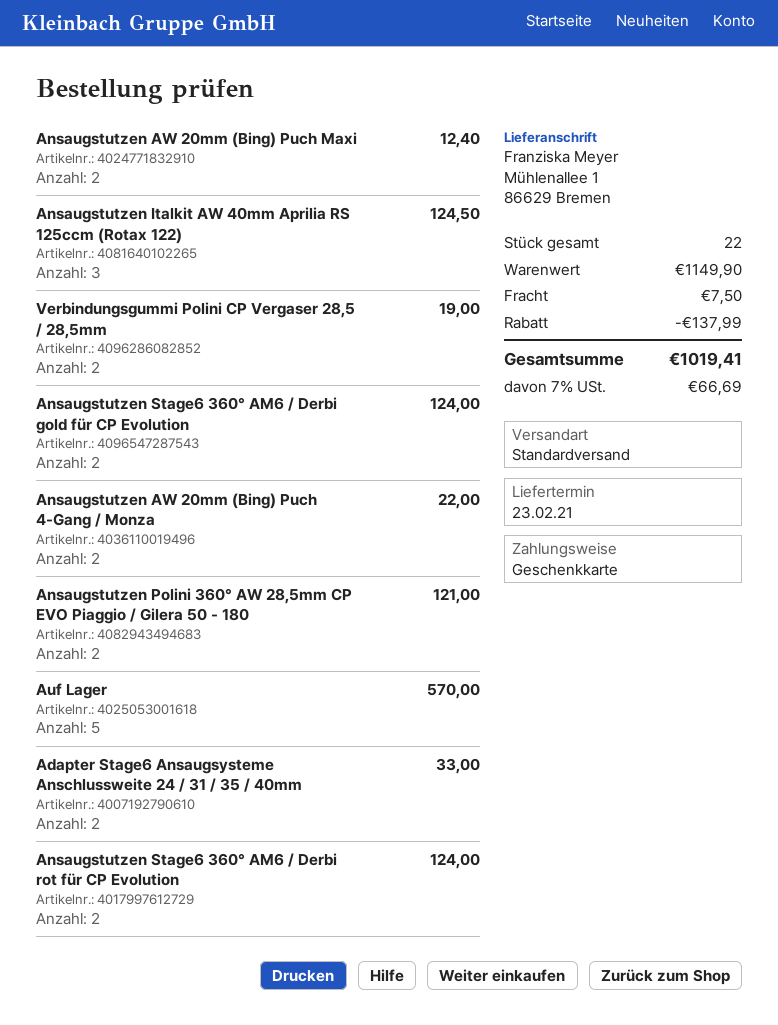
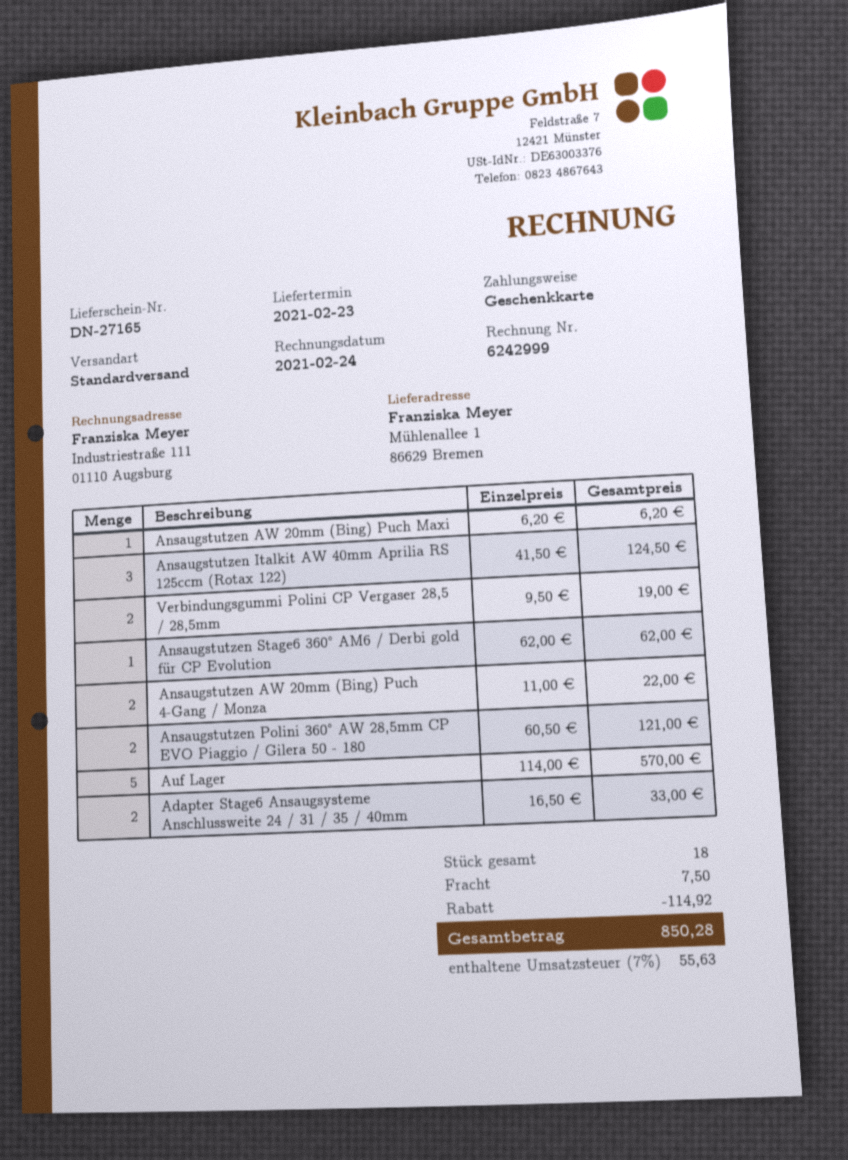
Ansaugstutzen AW 20mm (Bing) Puch Maxi: 2 for 12.40 -> 1 for 6.20
Ansaugstutzen Stage6 360° AM6 / Derbi gold für CP Evolution: 2 for 124.00 -> 1 for 62.00
Ansaugstutzen Stage6 360° AM6 / Derbi rot für CP Evolution: 2 for 124.00 -> none
total quantity: 22 -> 18
discount: 137.99 -> 114.92
tax: 7% = 66.69 -> 7% = 55.63
total: 1019.41 -> 850.28

